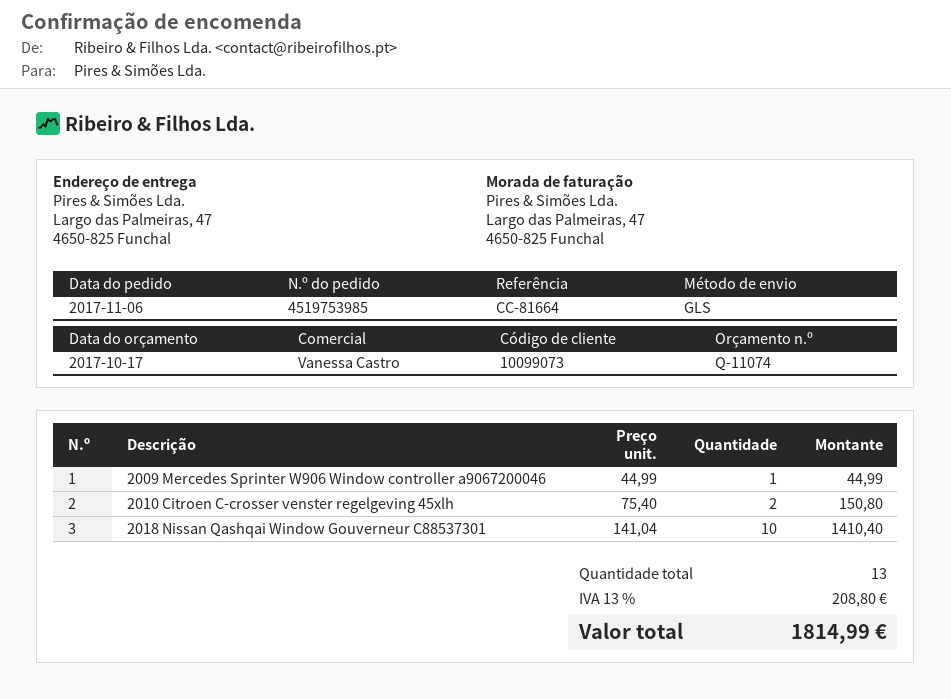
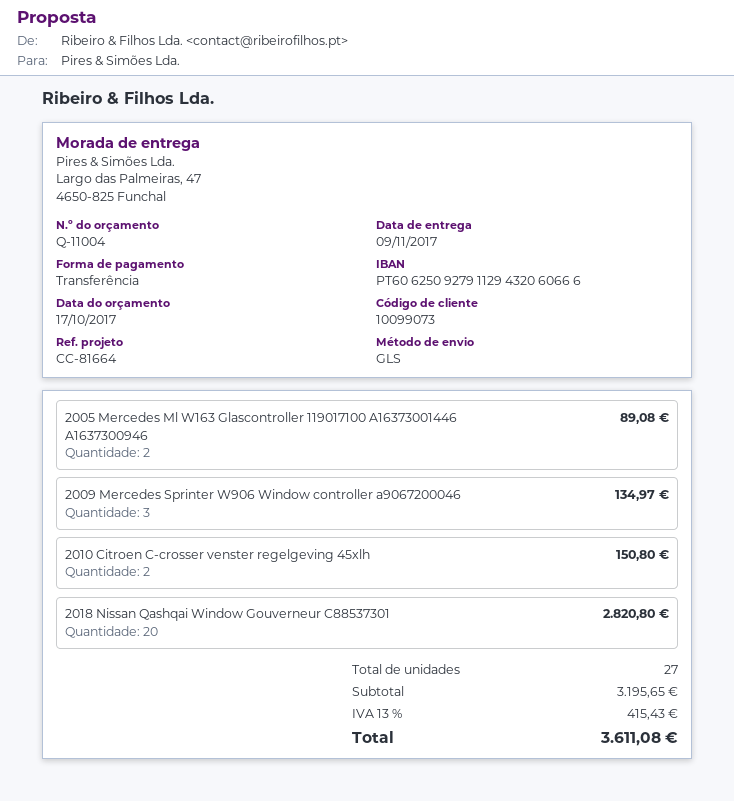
quote number: Q-11074 -> Q-11004
2009 Mercedes Sprinter W906 Window controller a9067200046: 1 for 44.99 -> 3 for 134.97
2018 Nissan Qashqai Window Gouverneur C88537301: 10 for 1410.40 -> 20 for 2820.80
2005 Mercedes Ml W163 Glascontroller 119017100 A16373001446 A1637300946: none -> 2 for 89.08
total quantity: 13 -> 27
tax: 13% = 208.80 -> 13% = 415.43
total: 1814.99 -> 3611.08

